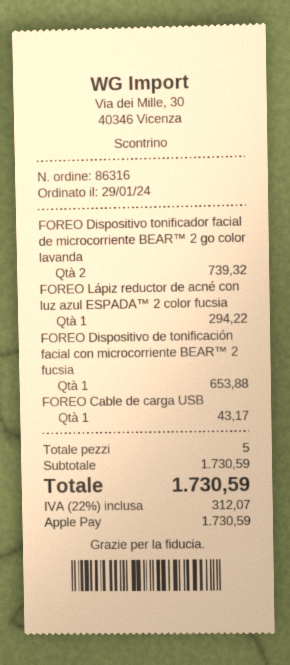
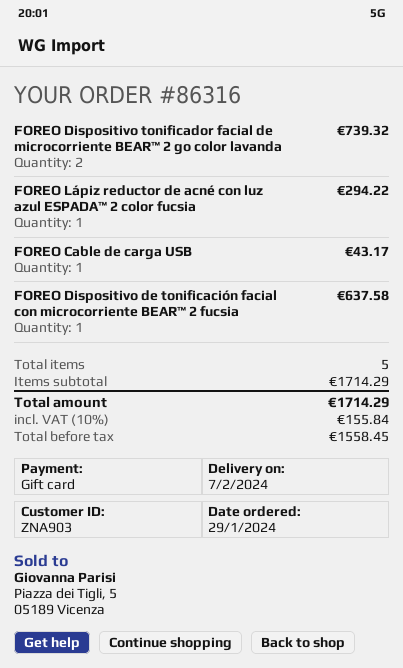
payment method: Apple Pay -> gift card
FOREO Dispositivo de tonificación facial con microcorriente BEAR™ 2 fucsia: 1 for 653.88 -> 1 for 637.58
subtotal: 1730.59 -> 1714.29
tax: 22% = 312.07 -> 10% = 155.84
total: 1730.59 -> 1714.29

